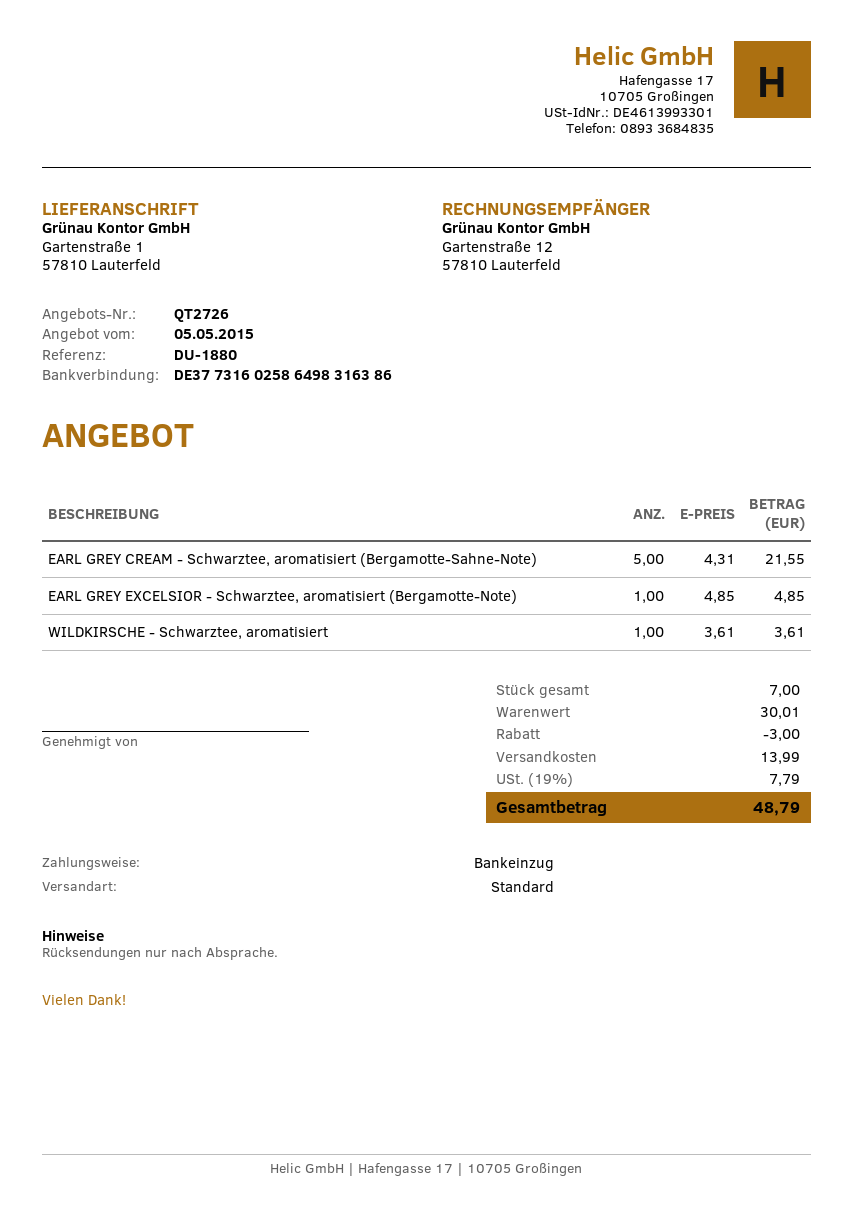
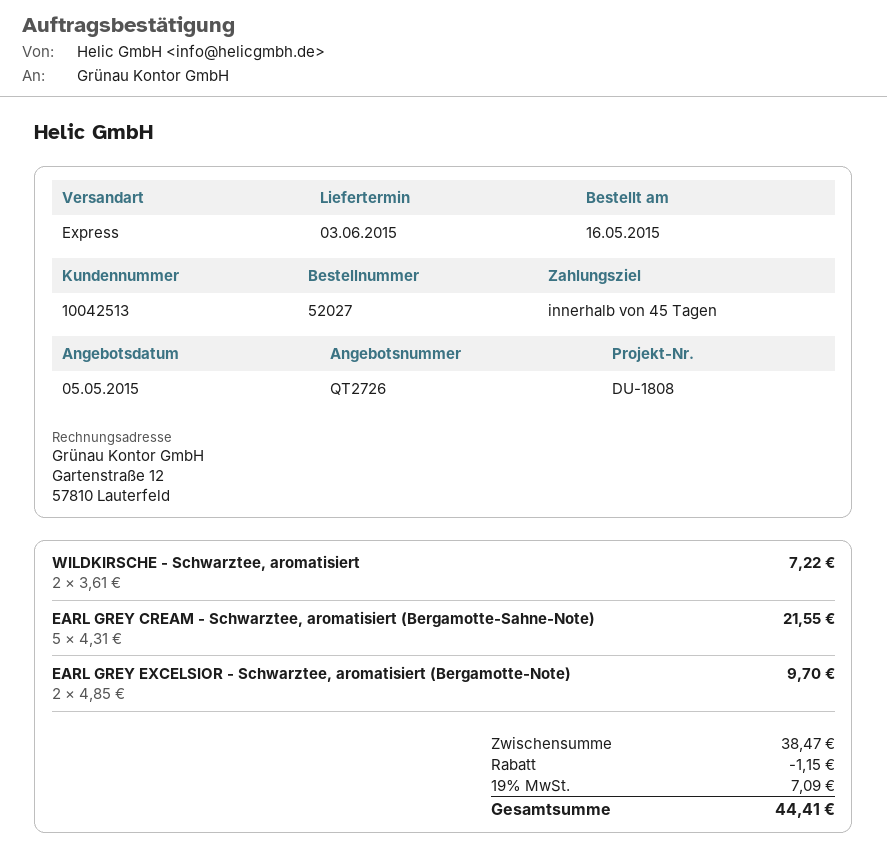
reference: DU-1880 -> DU-1808
shipping method: standard -> express
EARL GREY EXCELSIOR - Schwarztee, aromatisiert (Bergamotte-Note): 1 x 4.85 = 4.85 -> 2 x 4.85 = 9.70
WILDKIRSCHE - Schwarztee, aromatisiert: 1 x 3.61 = 3.61 -> 2 x 3.61 = 7.22
subtotal: 30.01 -> 38.47
discount: 3.00 -> 1.15
shipping: 13.99 -> none
tax: 19% = 7.79 -> 19% = 7.09
total: 48.79 -> 44.41

